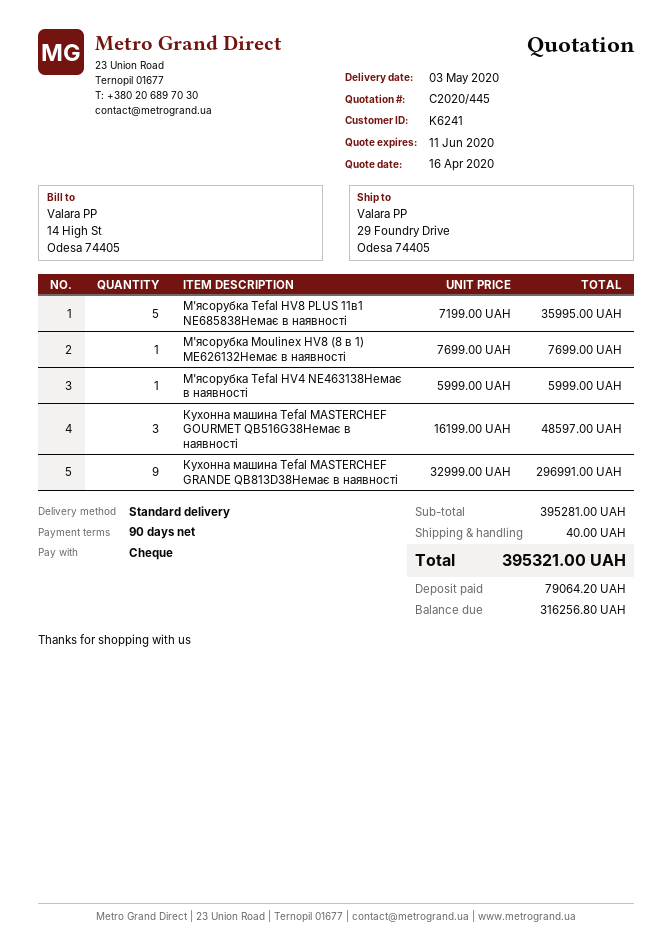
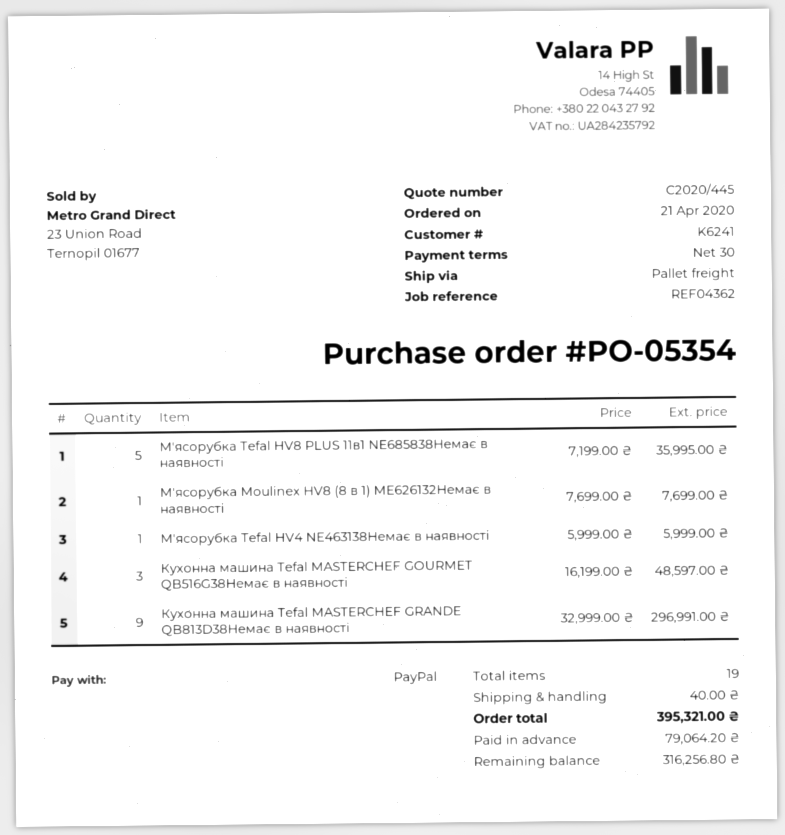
payment terms: 90 days -> 30 days
payment method: cheque -> PayPal
shipping method: standard -> pallet freight

